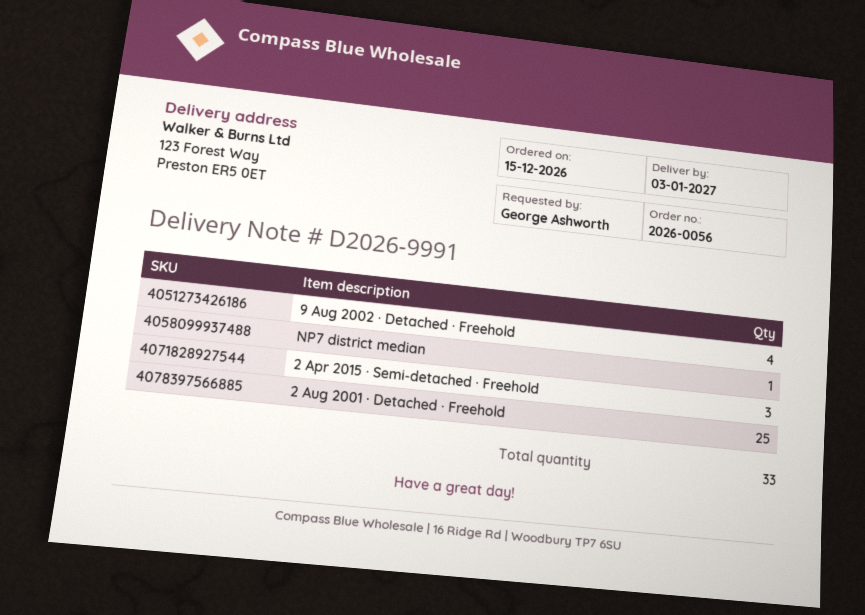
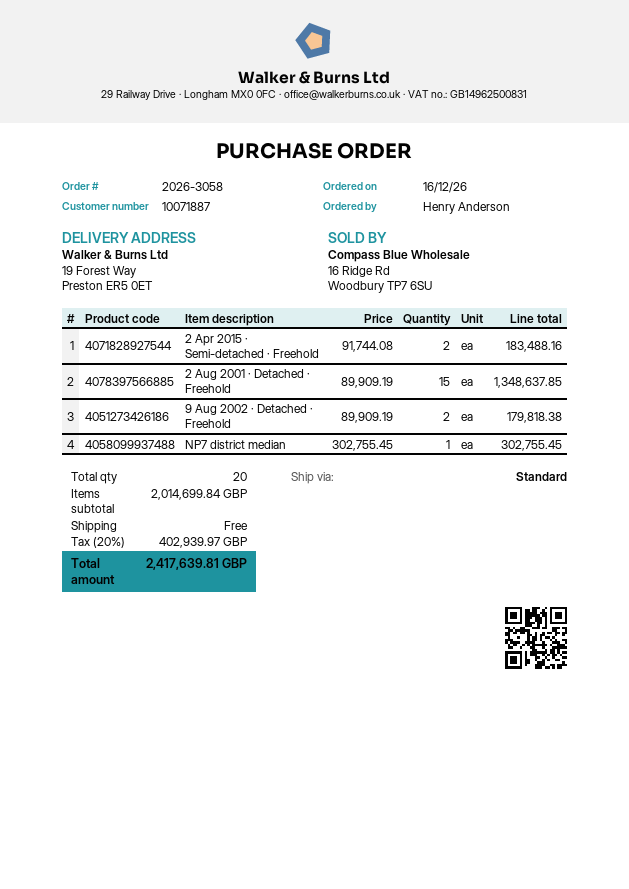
order number: 2026-0056 -> 2026-3058
order date: 2026-12-15 -> 2026-12-16
ordered by: George Ashworth -> Henry Anderson
ship to: 123 Forest Way, Preston ER5 0ET -> 19 Forest Way, Preston ER5 0ET
9 Aug 2002 · Detached · Freehold: 4 -> 2
2 Apr 2015 · Semi-detached · Freehold: 3 -> 2
2 Aug 2001 · Detached · Freehold: 25 -> 15
total quantity: 33 -> 20

